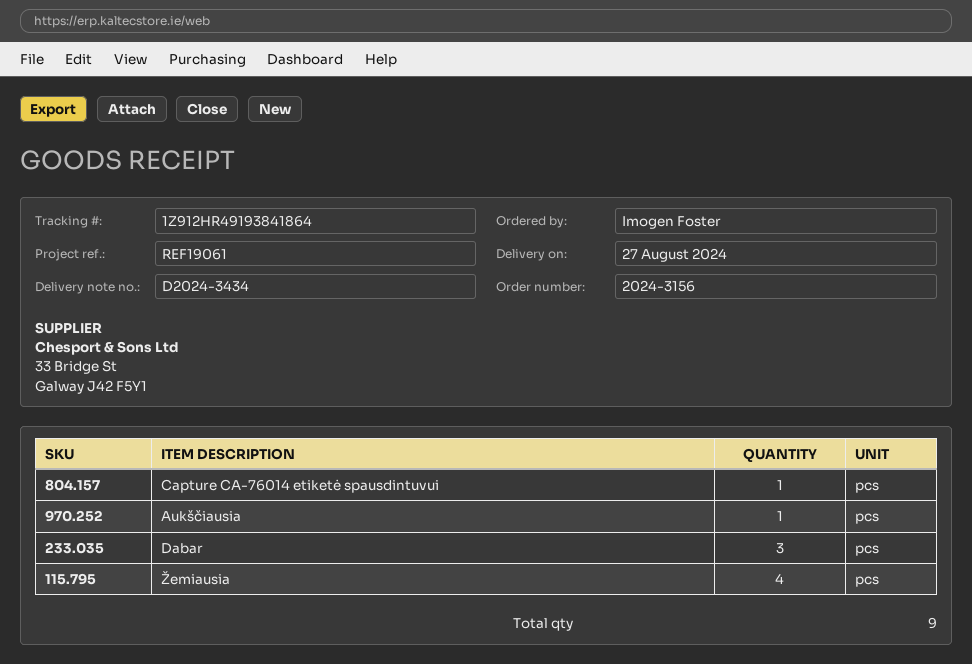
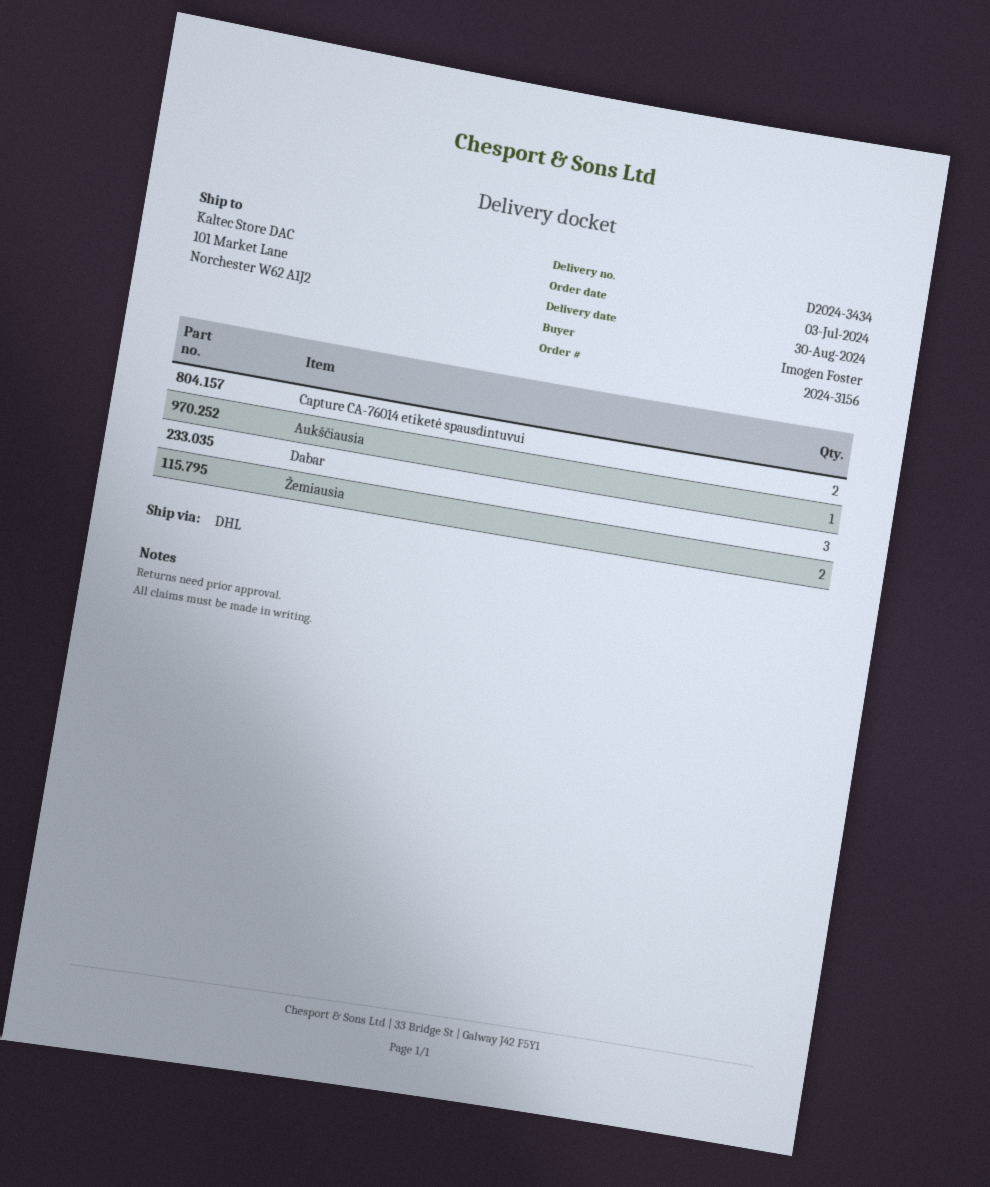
delivery date: 2024-08-27 -> 2024-08-30
Capture CA-76014 etiketė spausdintuvui: 1 -> 2
Žemiausia: 4 -> 2

